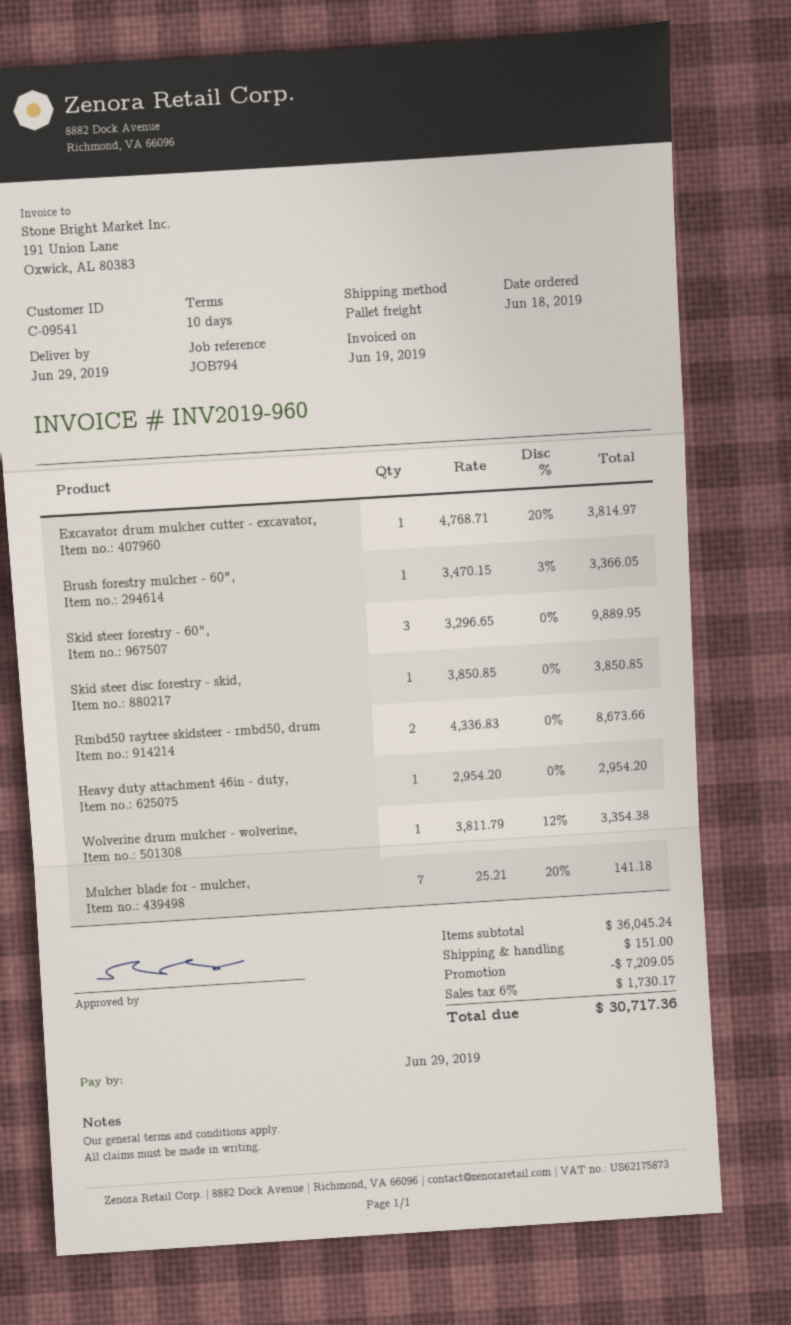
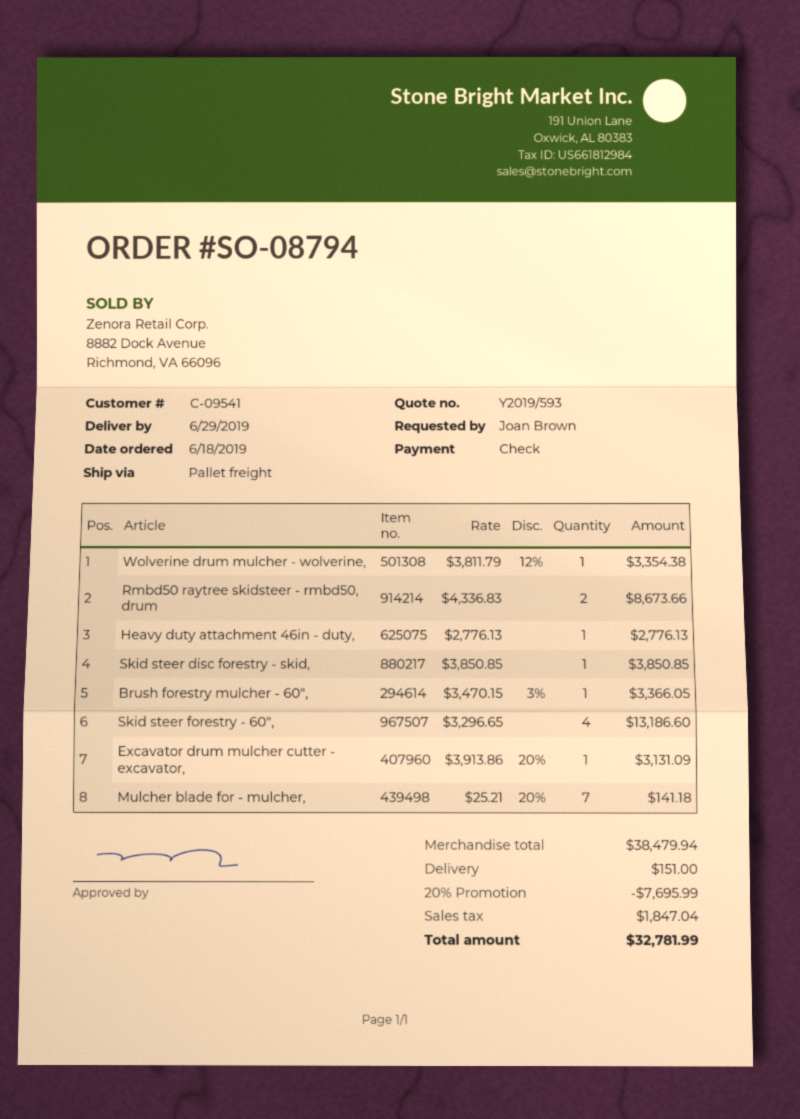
Excavator drum mulcher cutter - excavator,: 1 x 4768.71 - 20% = 3814.97 -> 1 x 3913.86 - 20% = 3131.09
Skid steer forestry - 60",: 3 x 3296.65 = 9889.95 -> 4 x 3296.65 = 13186.60
Heavy duty attachment 46in - duty,: 1 x 2954.20 = 2954.20 -> 1 x 2776.13 = 2776.13
subtotal: 36045.24 -> 38479.94
discount: 7209.05 -> 7695.99
tax: 1730.17 -> 1847.04
total: 30717.36 -> 32781.99

